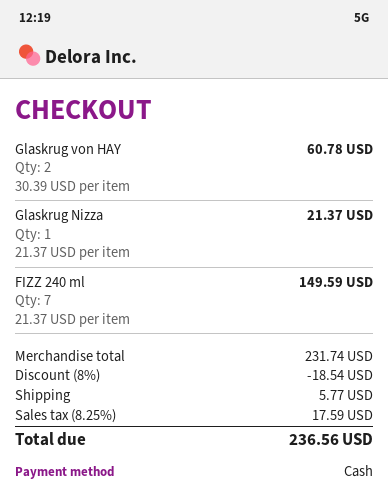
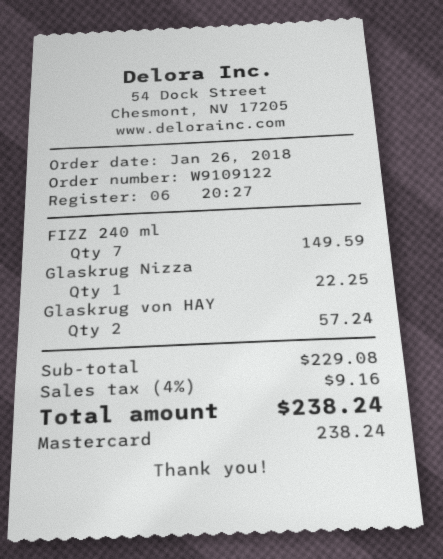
payment method: cash -> Mastercard
Glaskrug von HAY: 2 for 60.78 -> 2 for 57.24
Glaskrug Nizza: 1 for 21.37 -> 1 for 22.25
subtotal: 231.74 -> 229.08
discount: 8% = 18.54 -> none
shipping: 5.77 -> none
tax: 8.25% = 17.59 -> 4% = 9.16
total: 236.56 -> 238.24

